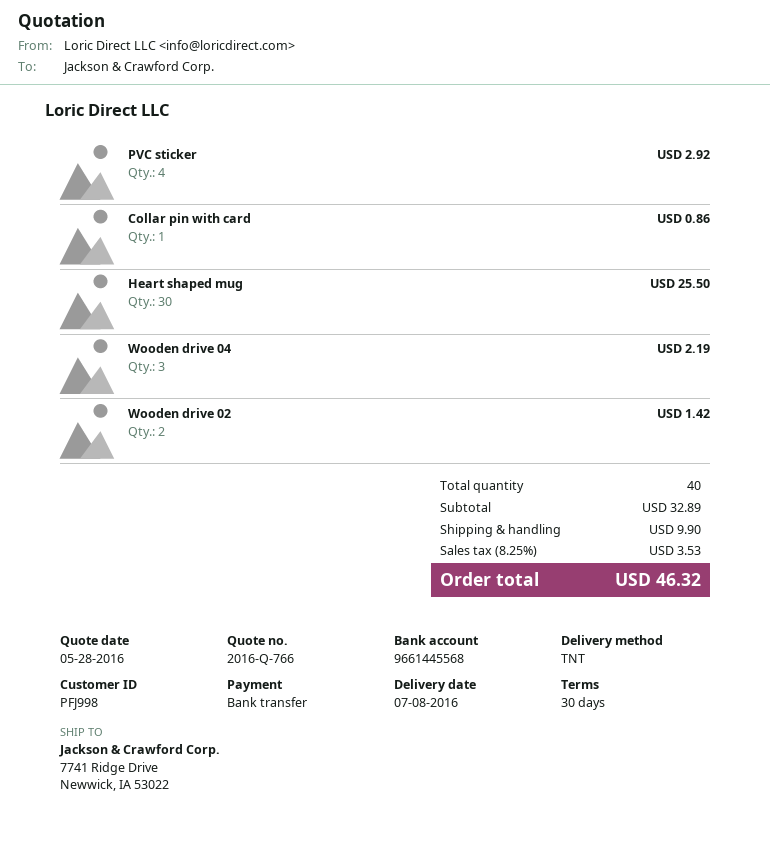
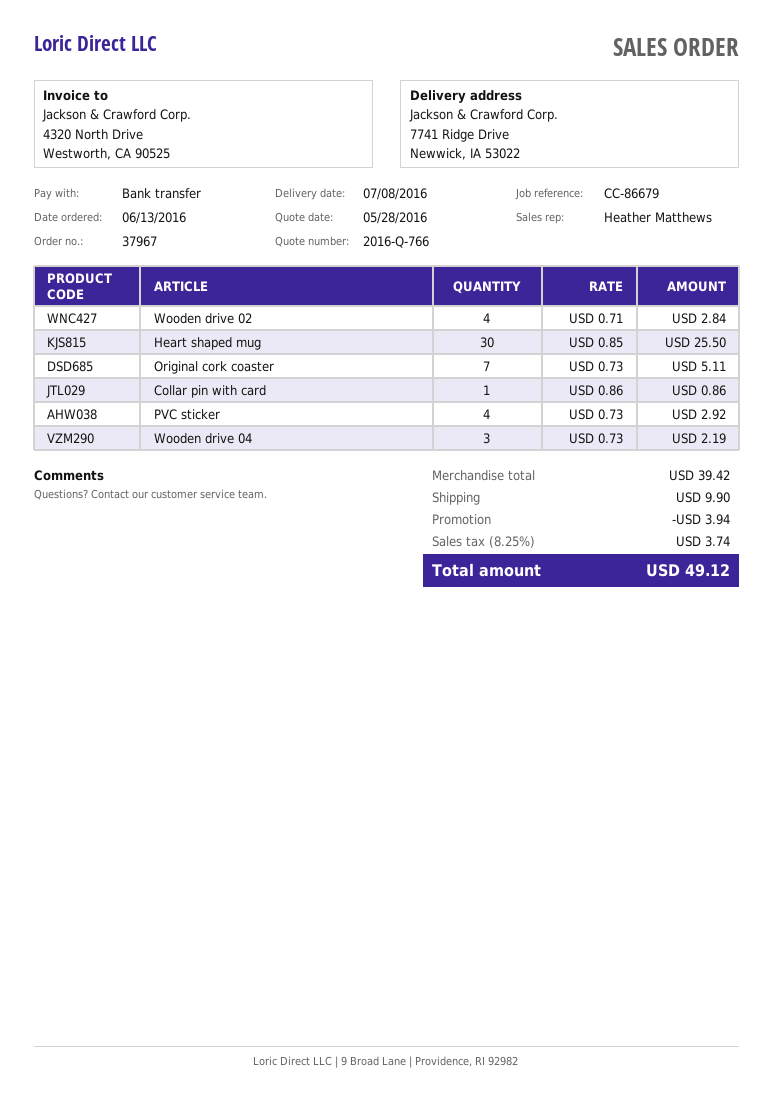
Wooden drive 02: 2 for 1.42 -> 4 for 2.84
Original cork coaster: none -> 7 for 5.11
subtotal: 32.89 -> 39.42
discount: none -> 3.94
tax: 8.25% = 3.53 -> 8.25% = 3.74
total: 46.32 -> 49.12

